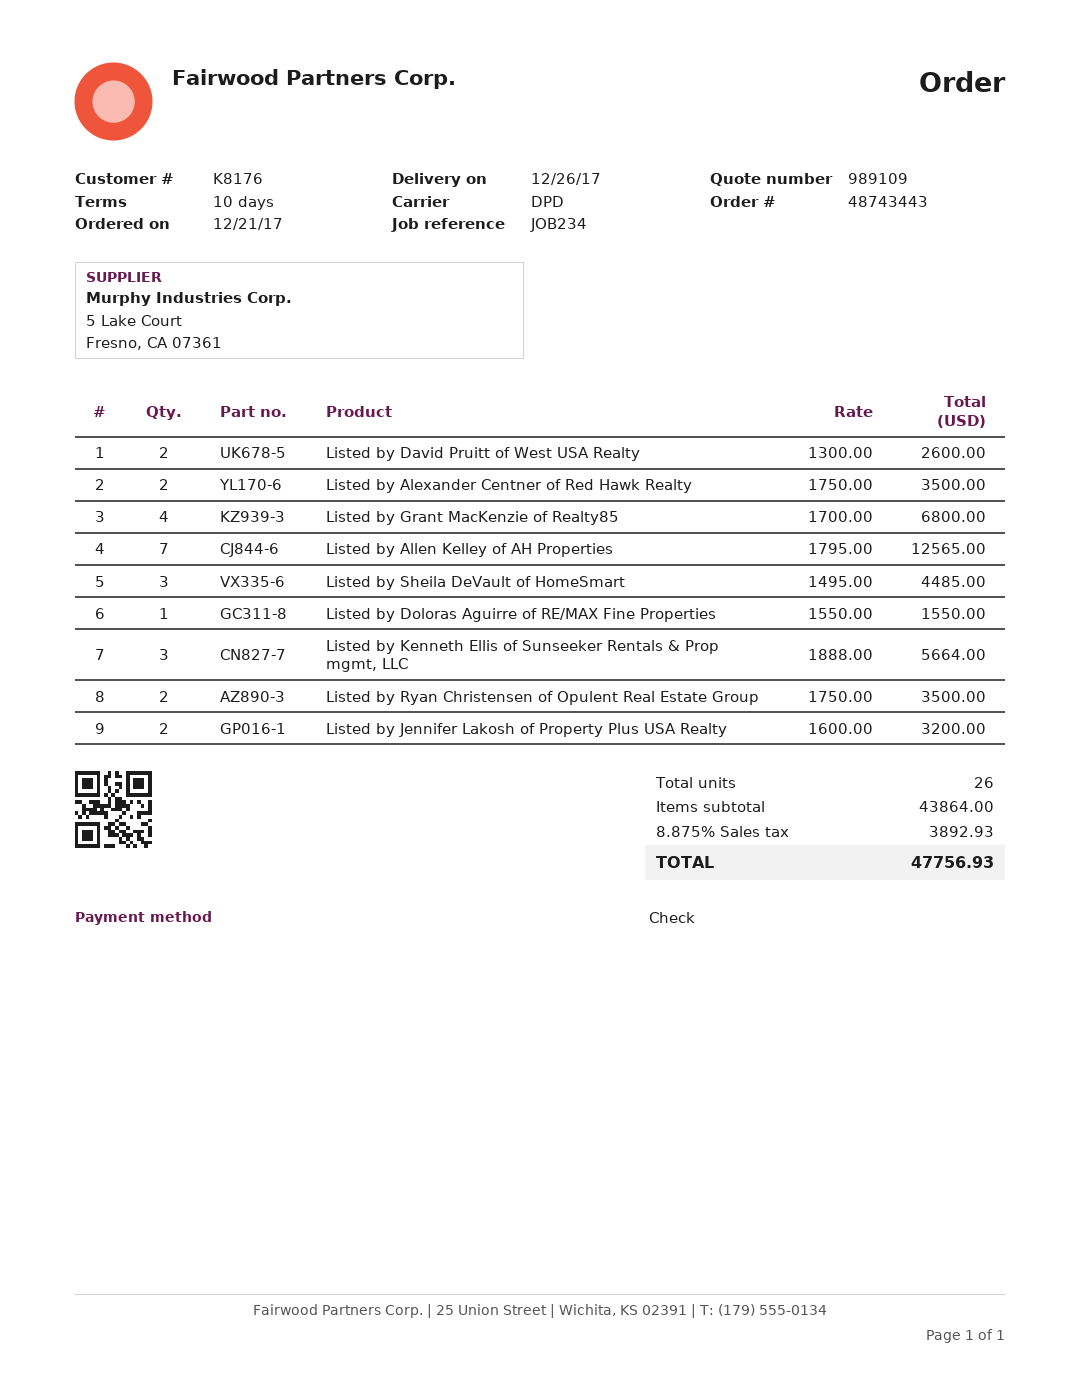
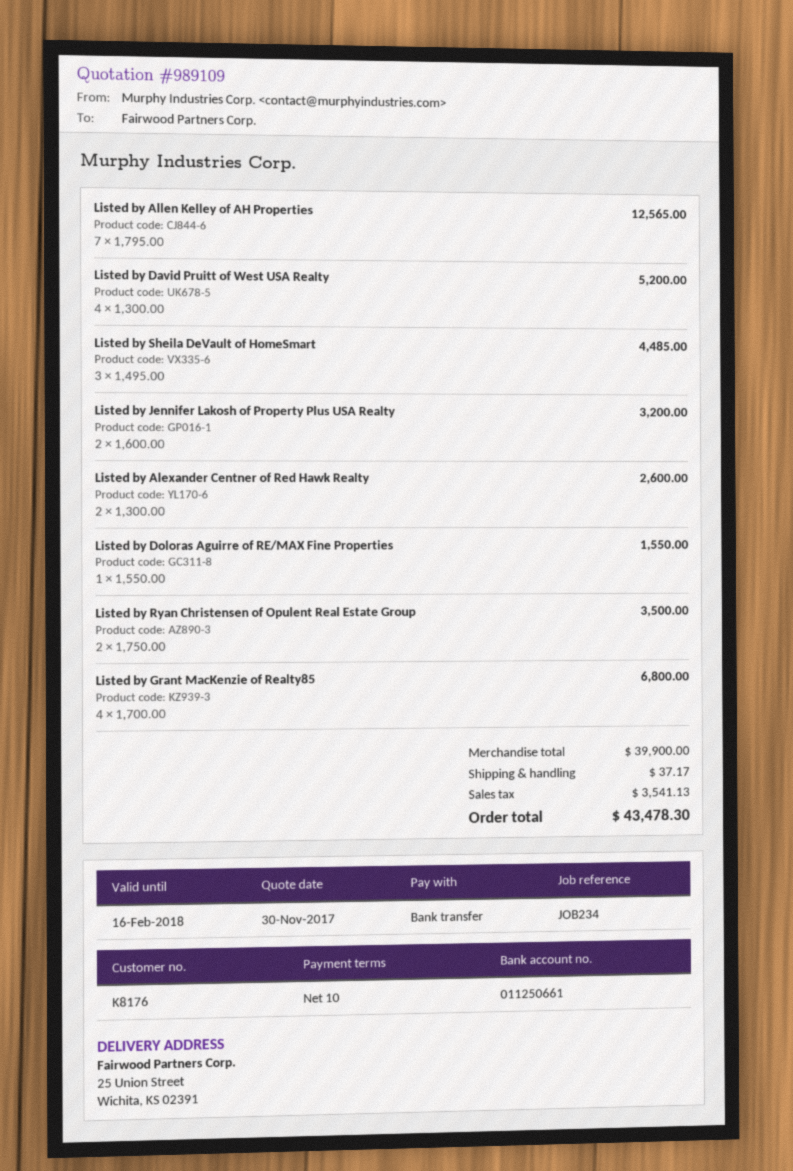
payment method: cheque -> bank transfer
Listed by David Pruitt of West USA Realty: 2 x 1300.00 = 2600.00 -> 4 x 1300.00 = 5200.00
Listed by Alexander Centner of Red Hawk Realty: 2 x 1750.00 = 3500.00 -> 2 x 1300.00 = 2600.00
Listed by Kenneth Ellis of Sunseeker Rentals & Prop mgmt, LLC: 3 x 1888.00 = 5664.00 -> none
subtotal: 43864.00 -> 39900.00
shipping: none -> 37.17
tax: 3892.93 -> 3541.13
total: 47756.93 -> 43478.30

